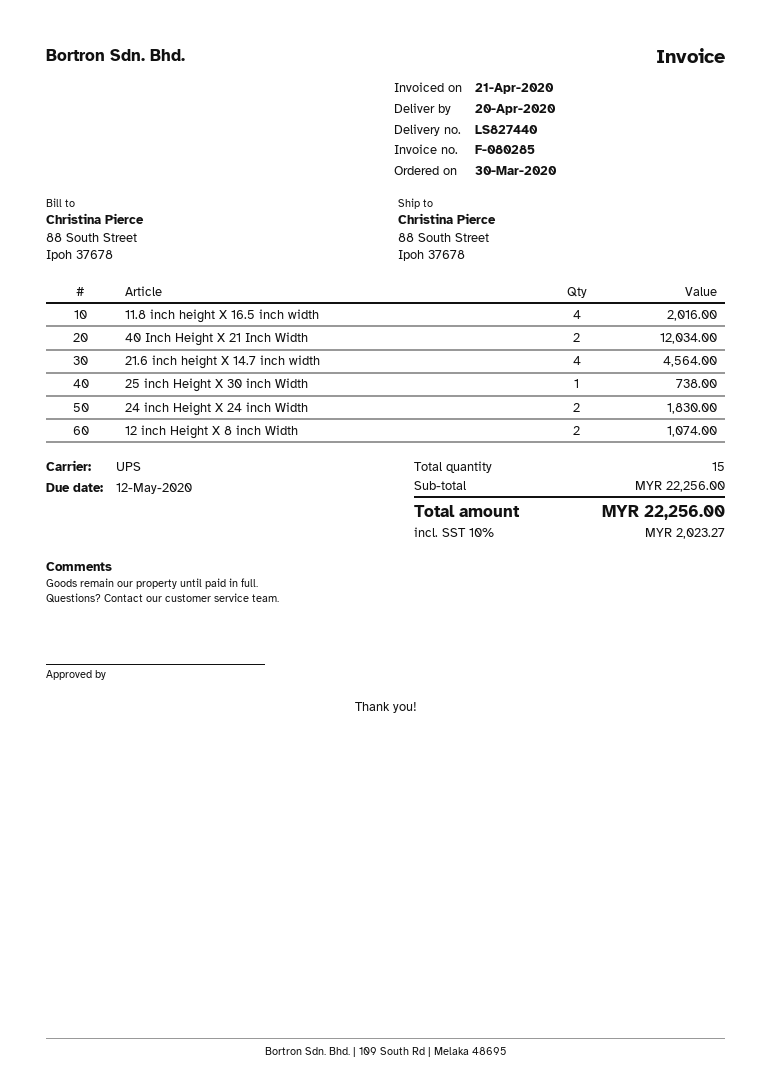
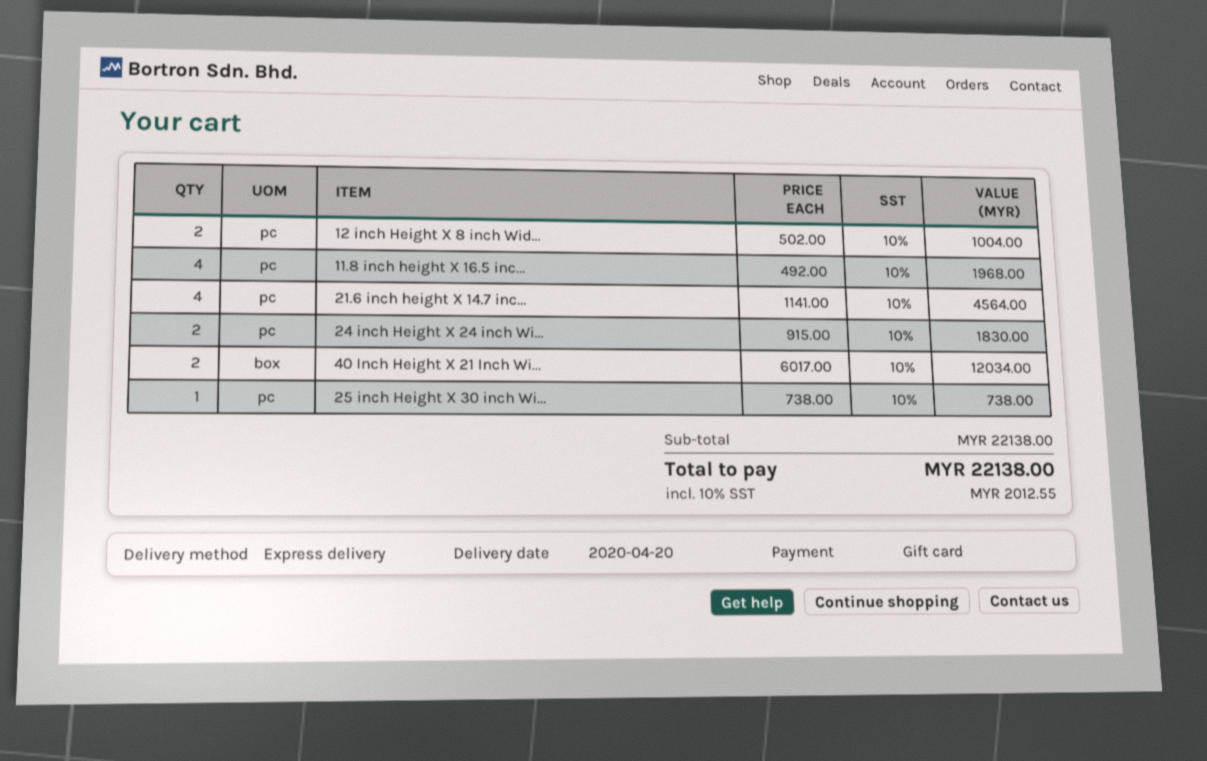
shipping method: UPS -> express
11.8 inch height X 16.5 inch width: 4 for 2016.00 -> 4 for 1968.00
12 inch Height X 8 inch Width: 2 for 1074.00 -> 2 for 1004.00
subtotal: 22256.00 -> 22138.00
tax: 10% = 2023.27 -> 10% = 2012.55
total: 22256.00 -> 22138.00

